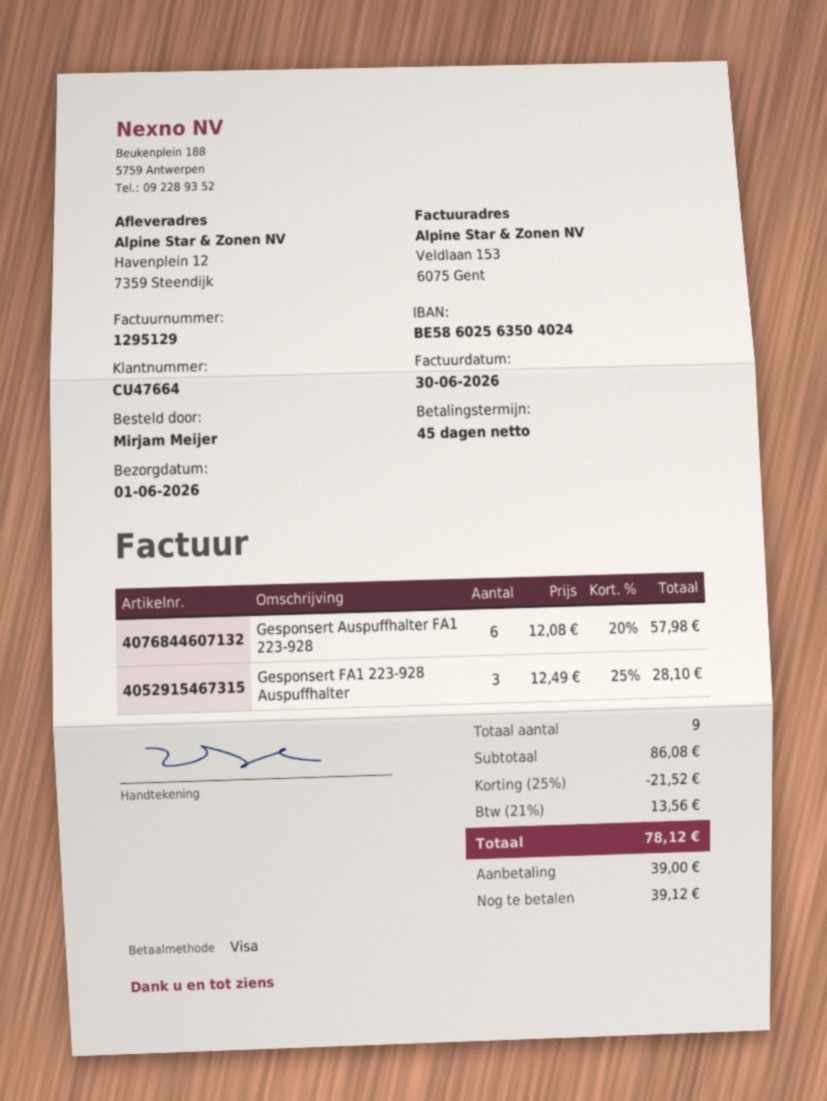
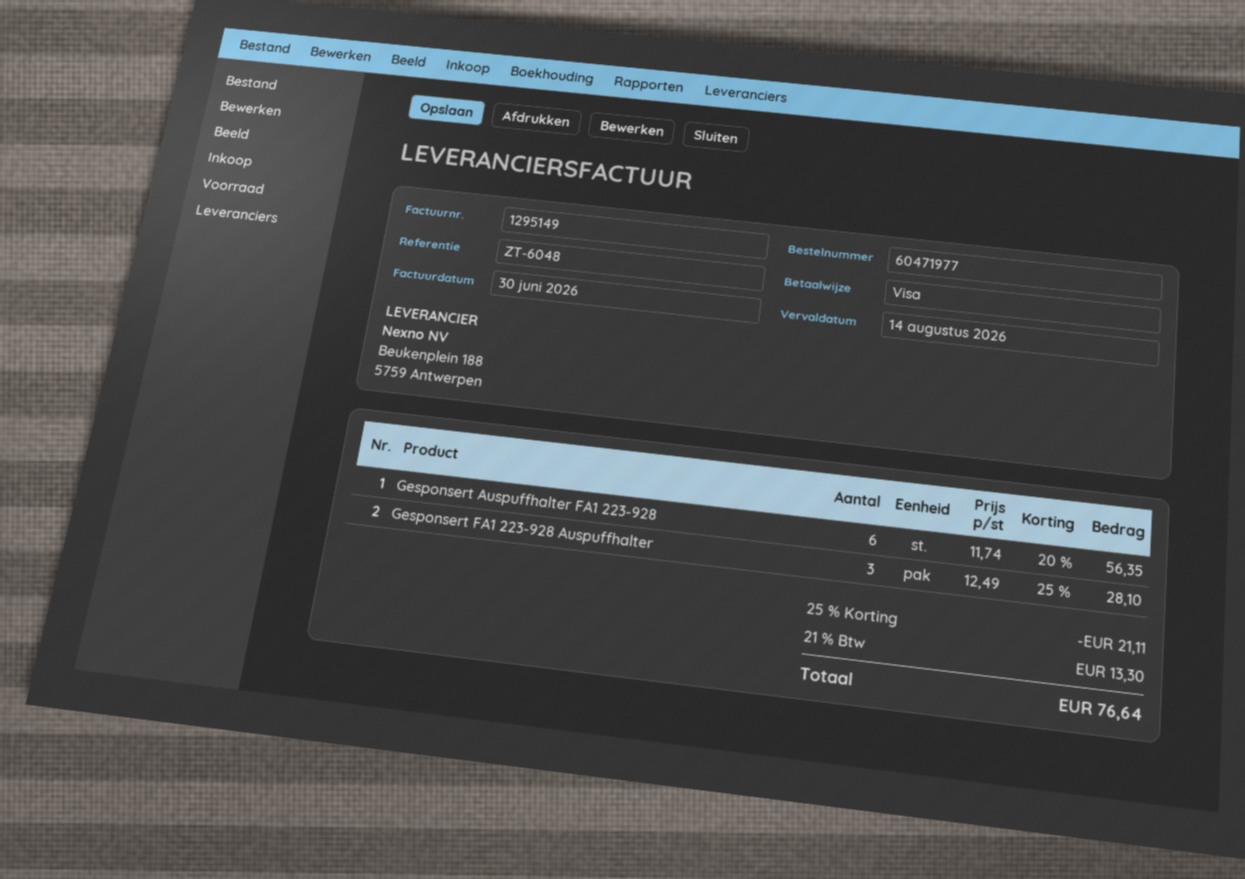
invoice number: 1295129 -> 1295149
Gesponsert Auspuffhalter FA1 223-928: 6 x 12.08 - 20% = 57.98 -> 6 x 11.74 - 20% = 56.35
discount: 25% = 21.52 -> 25% = 21.11
tax: 21% = 13.56 -> 21% = 13.30
total: 78.12 -> 76.64

